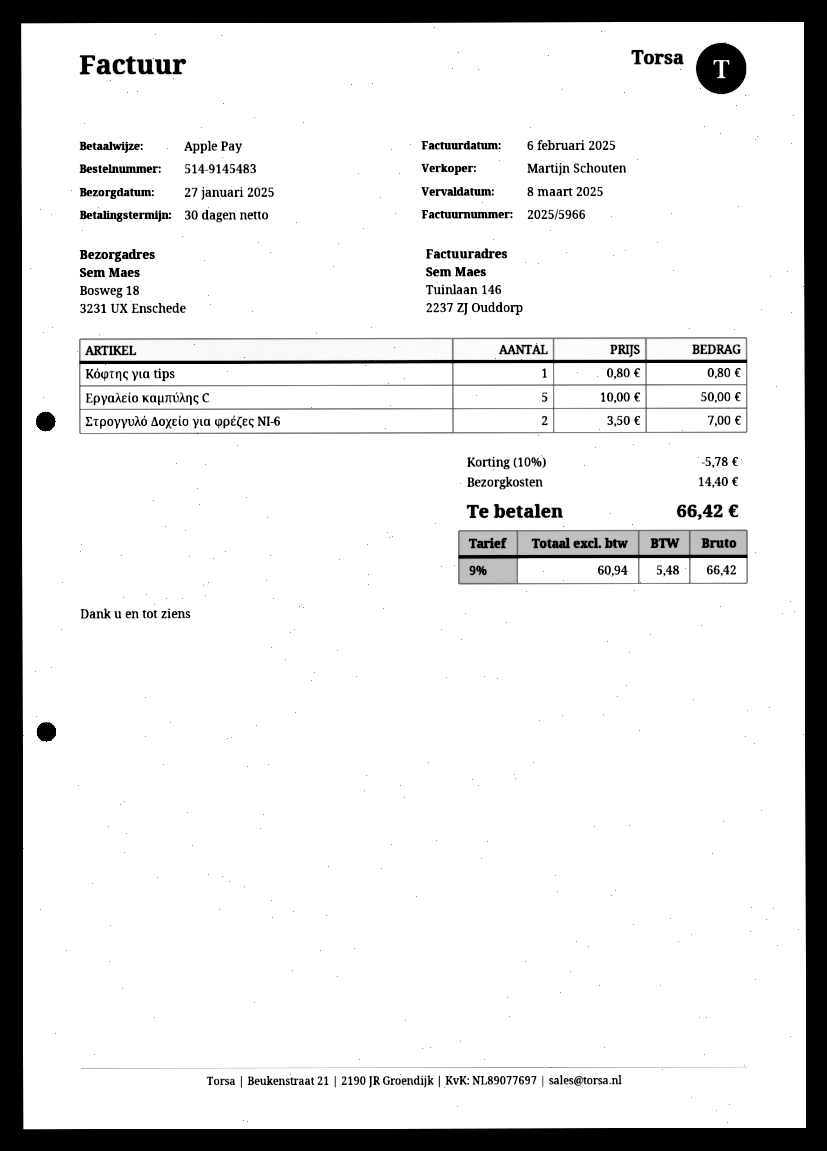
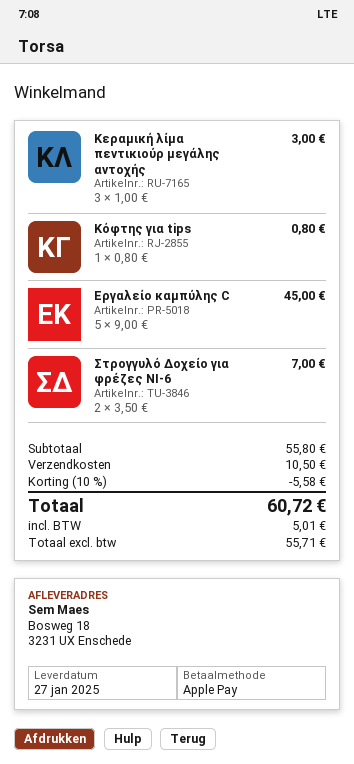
Εργαλείο καμπύλης C: 5 x 10.00 = 50.00 -> 5 x 9.00 = 45.00
Κεραμική λίμα πεντικιούρ μεγάλης αντοχής: none -> 3 x 1.00 = 3.00
discount: 10% = 5.78 -> 10% = 5.58
shipping: 14.40 -> 10.50
net: 60.94 -> 55.71
tax: 5.48 -> 5.01
total: 66.42 -> 60.72

